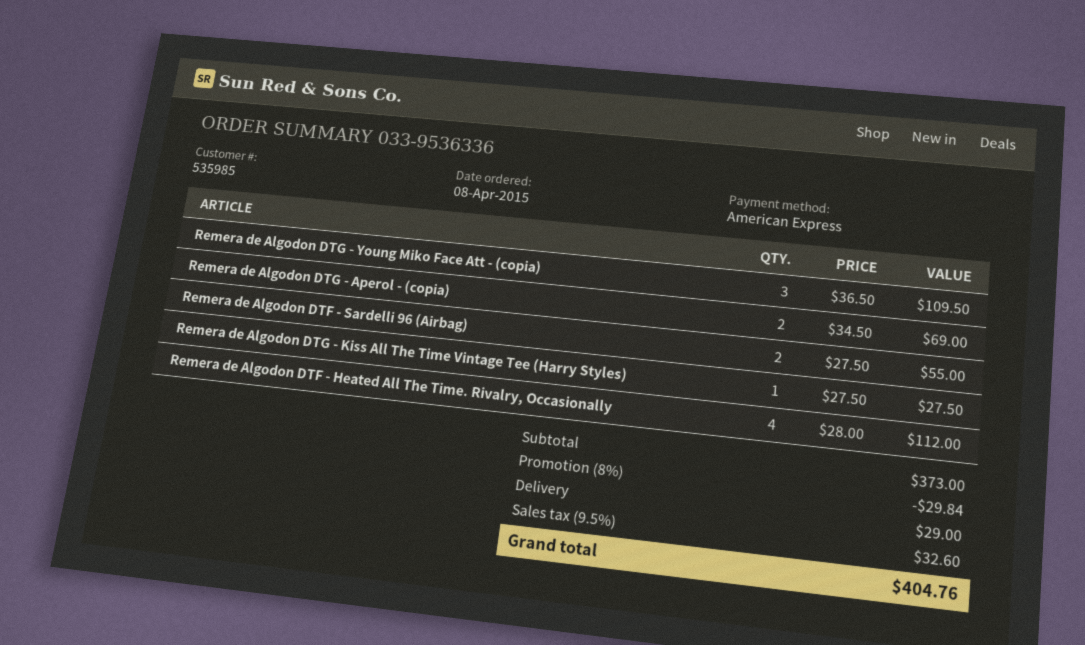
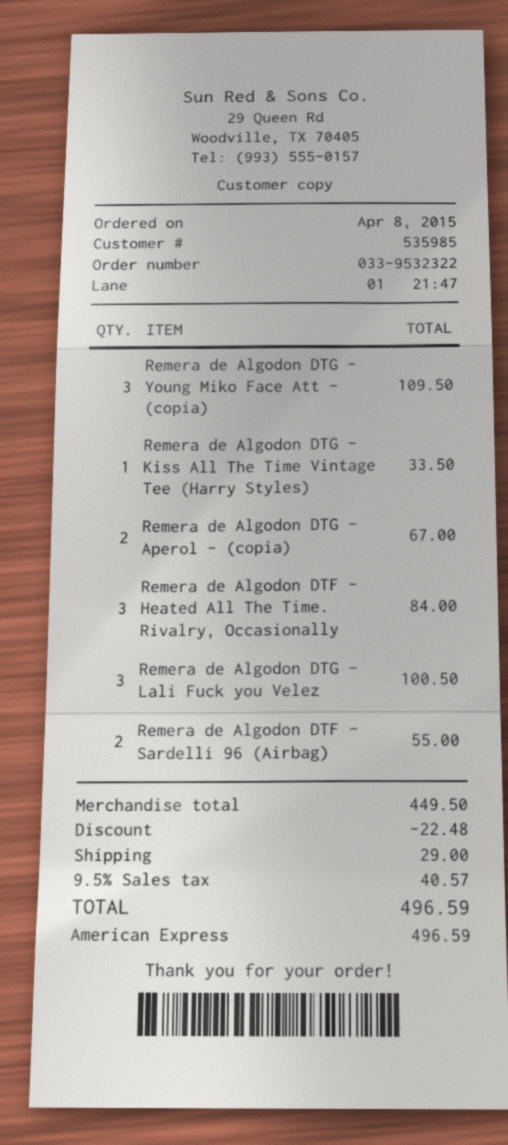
order number: 033-9536336 -> 033-9532322
Remera de Algodon DTG - Aperol - (copia): 2 for 69.00 -> 2 for 67.00
Remera de Algodon DTG - Kiss All The Time Vintage Tee (Harry Styles): 1 for 27.50 -> 1 for 33.50
Remera de Algodon DTF - Heated All The Time. Rivalry, Occasionally: 4 for 112.00 -> 3 for 84.00
Remera de Algodon DTG - Lali Fuck you Velez: none -> 3 for 100.50
subtotal: 373.00 -> 449.50
discount: 29.84 -> 22.48
tax: 9.5% = 32.60 -> 9.5% = 40.57
total: 404.76 -> 496.59

